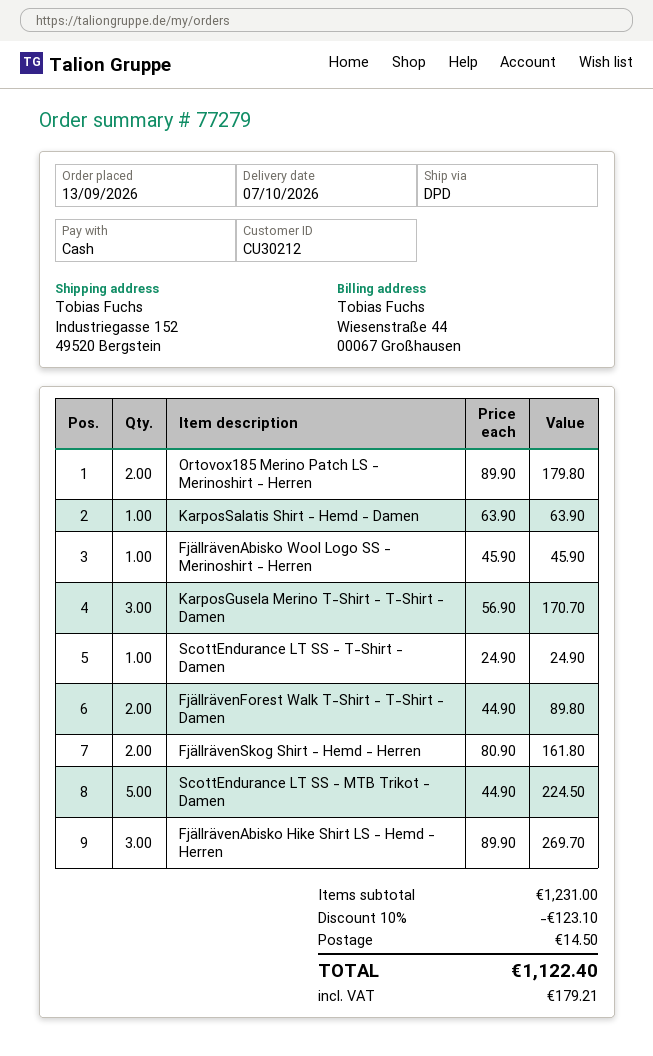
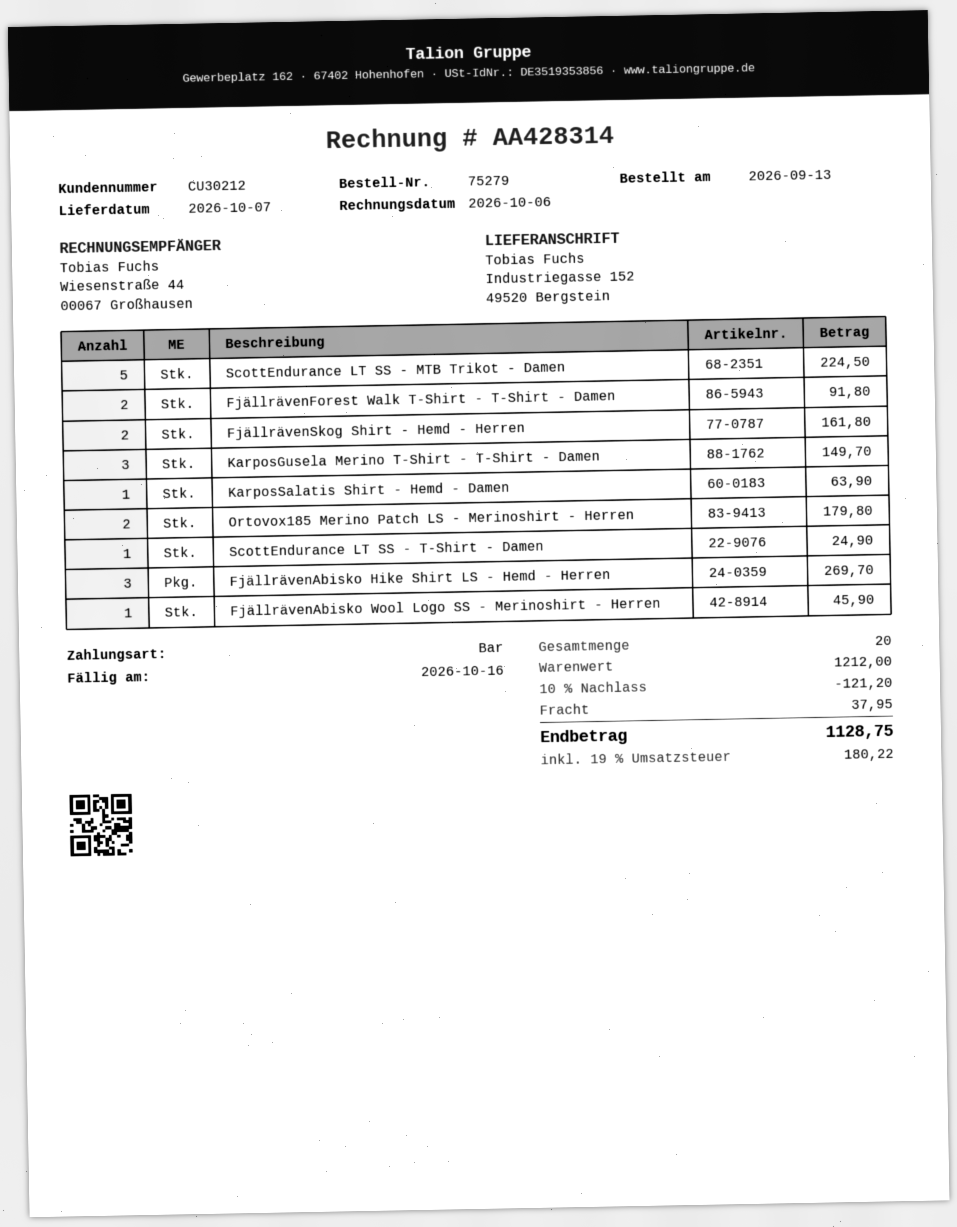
order number: 77279 -> 75279
KarposGusela Merino T-Shirt - T-Shirt - Damen: 3 for 170.70 -> 3 for 149.70
FjällrävenForest Walk T-Shirt - T-Shirt - Damen: 2 for 89.80 -> 2 for 91.80
subtotal: 1231.00 -> 1212.00
discount: 10% = 123.10 -> 10% = 121.20
shipping: 14.50 -> 37.95
tax: 179.21 -> 180.22
total: 1122.40 -> 1128.75

